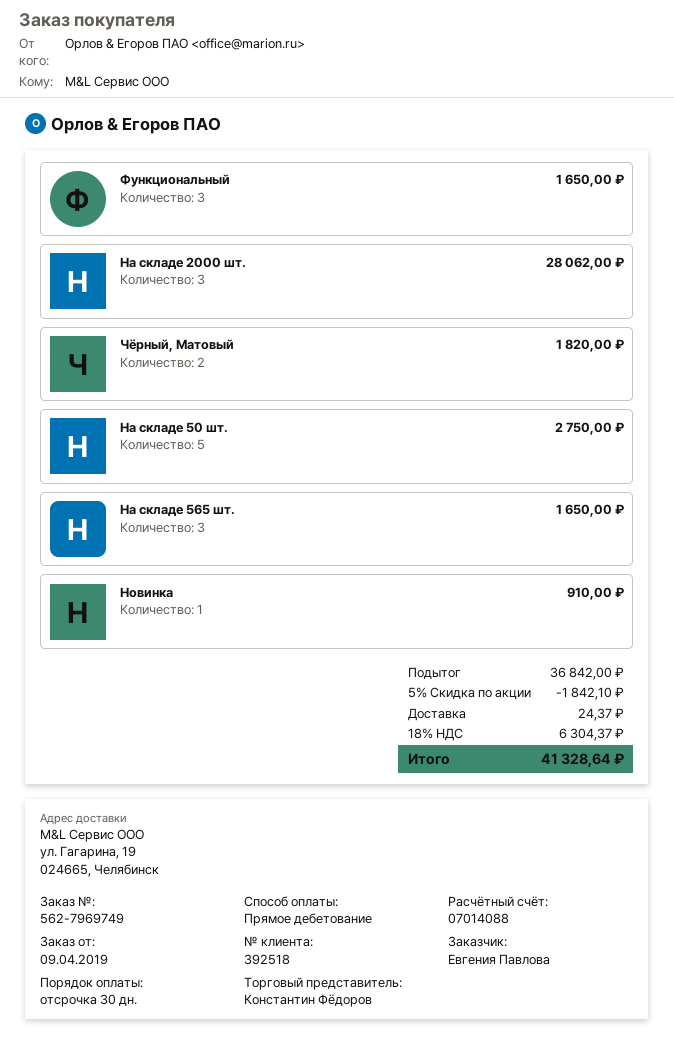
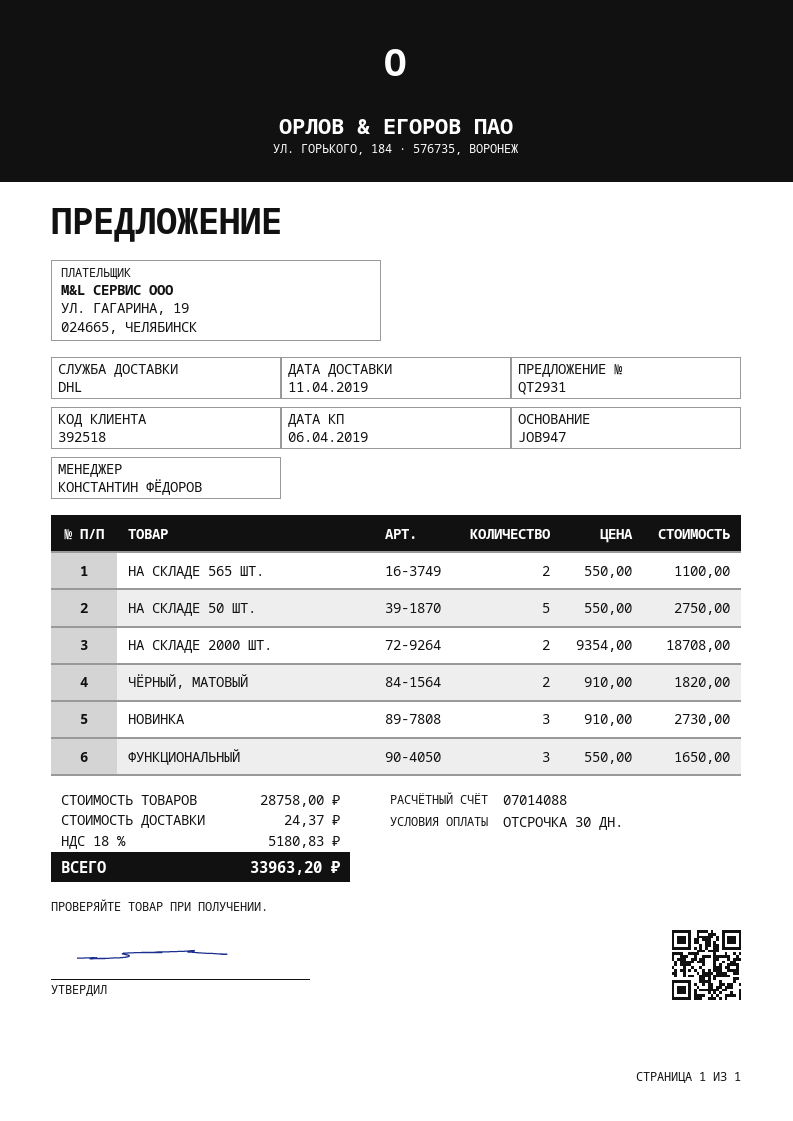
На складе 2000 шт.: 3 for 28062.00 -> 2 for 18708.00
На складе 565 шт.: 3 for 1650.00 -> 2 for 1100.00
Новинка: 1 for 910.00 -> 3 for 2730.00
subtotal: 36842.00 -> 28758.00
discount: 5% = 1842.10 -> none
tax: 18% = 6304.37 -> 18% = 5180.83
total: 41328.64 -> 33963.20

